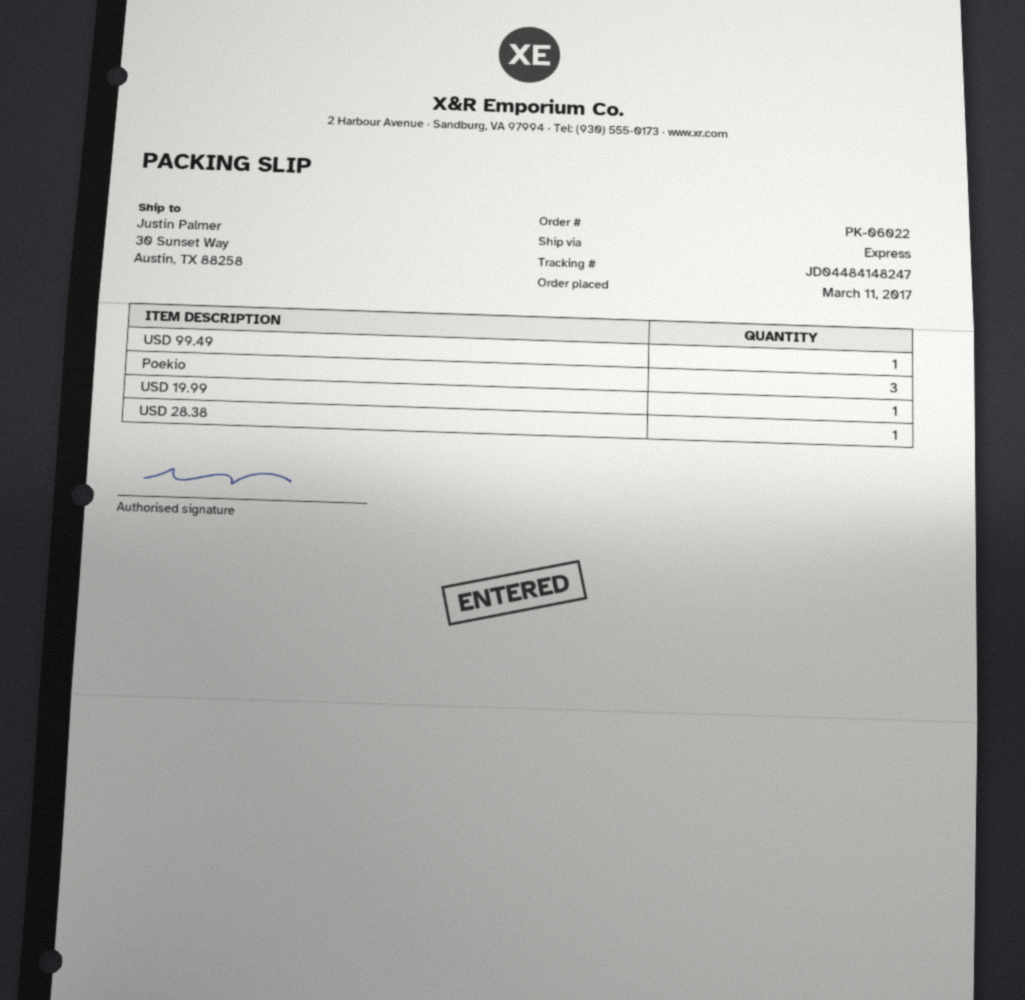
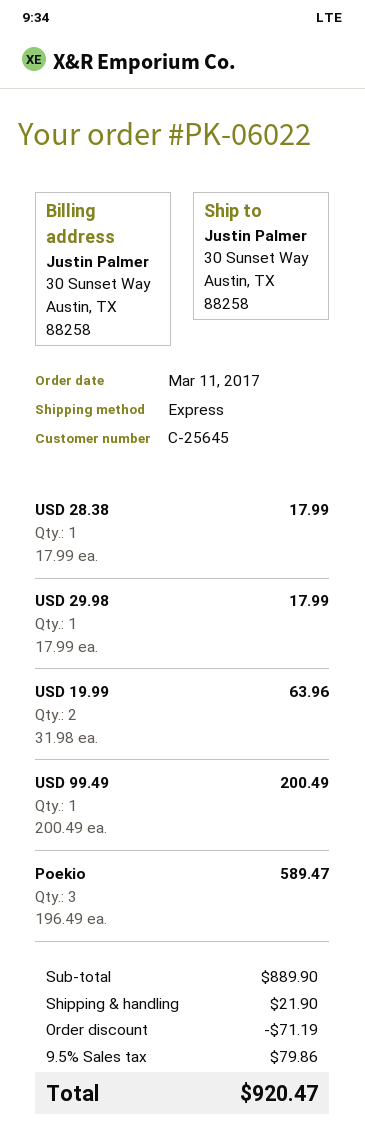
USD 19.99: 1 -> 2
USD 29.98: none -> 1

